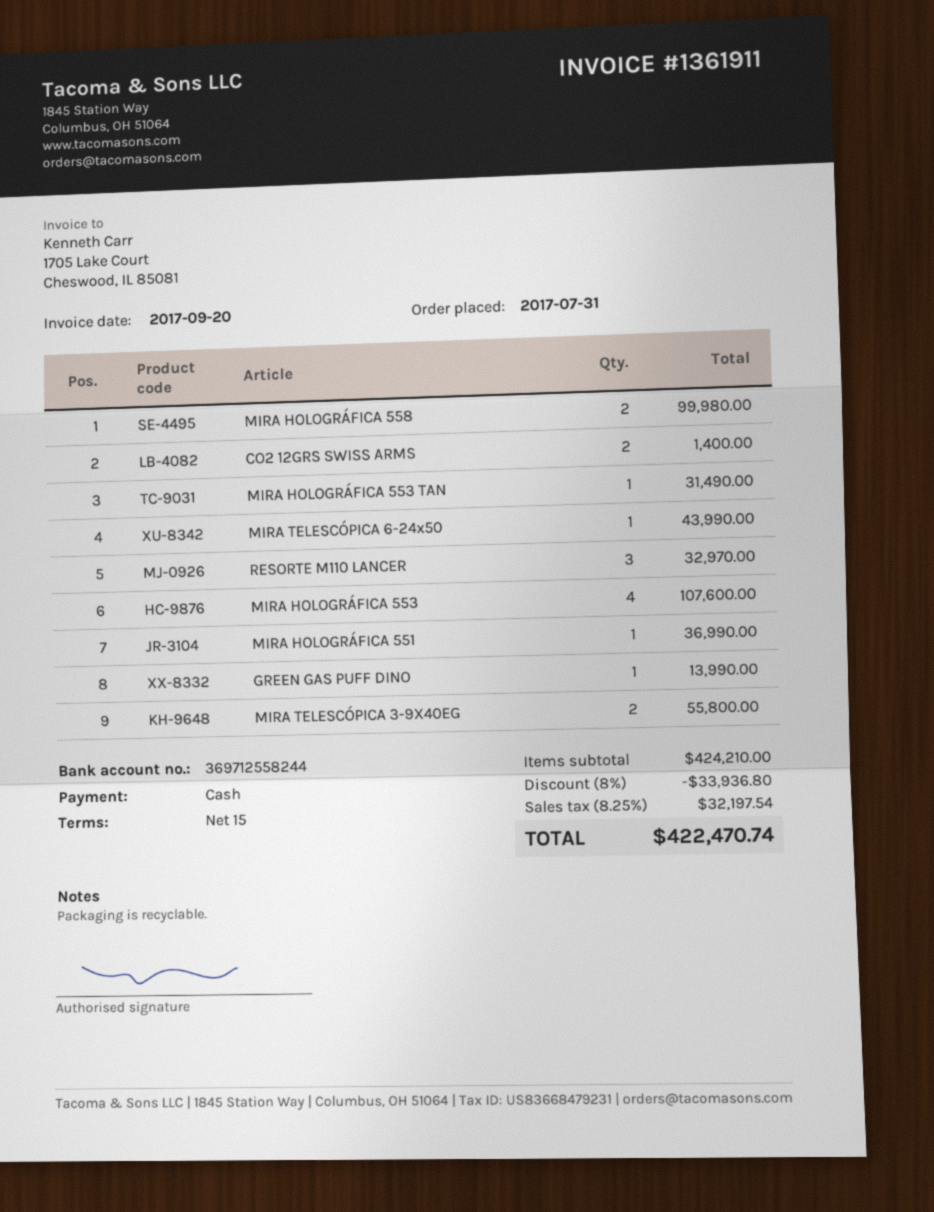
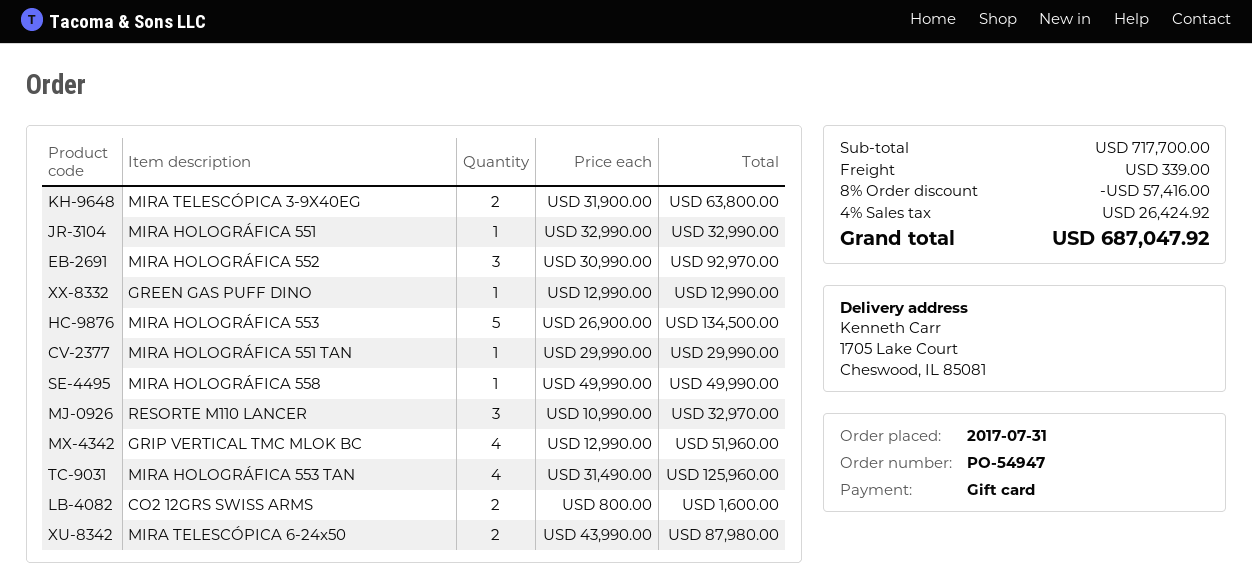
payment method: cash -> gift card
MIRA HOLOGRÁFICA 558: 2 for 99980.00 -> 1 for 49990.00
CO2 12GRS SWISS ARMS: 2 for 1400.00 -> 2 for 1600.00
MIRA HOLOGRÁFICA 553 TAN: 1 for 31490.00 -> 4 for 125960.00
MIRA TELESCÓPICA 6-24x50: 1 for 43990.00 -> 2 for 87980.00
MIRA HOLOGRÁFICA 553: 4 for 107600.00 -> 5 for 134500.00
MIRA HOLOGRÁFICA 551: 1 for 36990.00 -> 1 for 32990.00
GREEN GAS PUFF DINO: 1 for 13990.00 -> 1 for 12990.00
MIRA TELESCÓPICA 3-9X40EG: 2 for 55800.00 -> 2 for 63800.00
MIRA HOLOGRÁFICA 552: none -> 3 for 92970.00
MIRA HOLOGRÁFICA 551 TAN: none -> 1 for 29990.00
GRIP VERTICAL TMC MLOK BC: none -> 4 for 51960.00
subtotal: 424210.00 -> 717700.00
discount: 8% = 33936.80 -> 8% = 57416.00
shipping: none -> 339.00
tax: 8.25% = 32197.54 -> 4% = 26424.92
total: 422470.74 -> 687047.92

